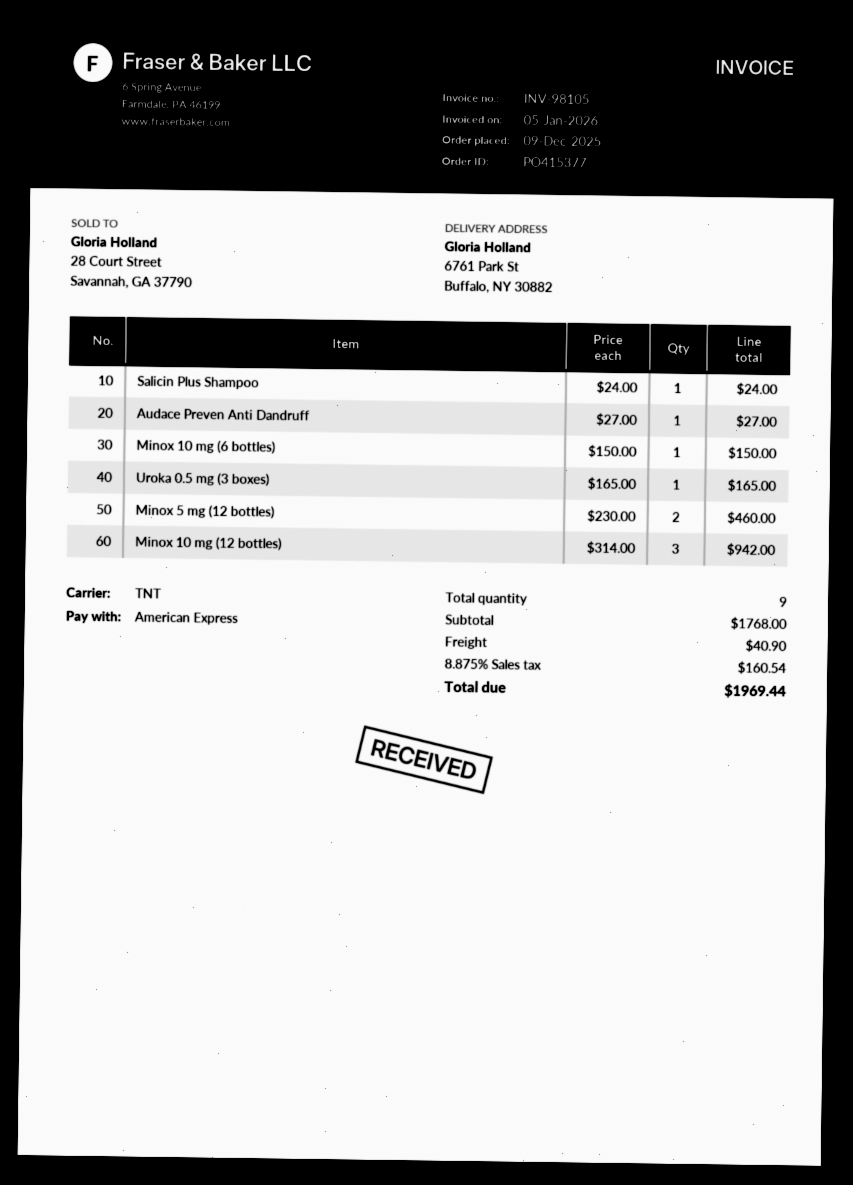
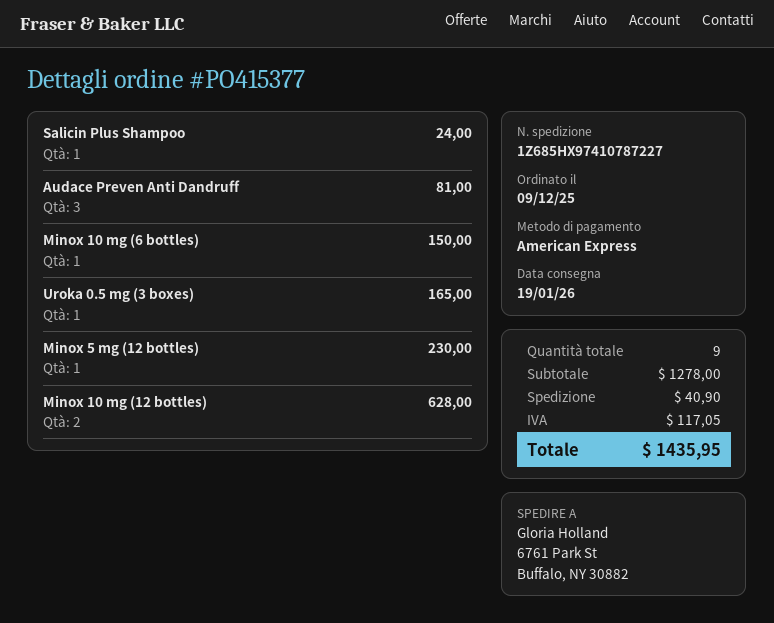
Audace Preven Anti Dandruff: 1 for 27.00 -> 3 for 81.00
Minox 5 mg (12 bottles): 2 for 460.00 -> 1 for 230.00
Minox 10 mg (12 bottles): 3 for 942.00 -> 2 for 628.00
subtotal: 1768.00 -> 1278.00
tax: 160.54 -> 117.05
total: 1969.44 -> 1435.95

